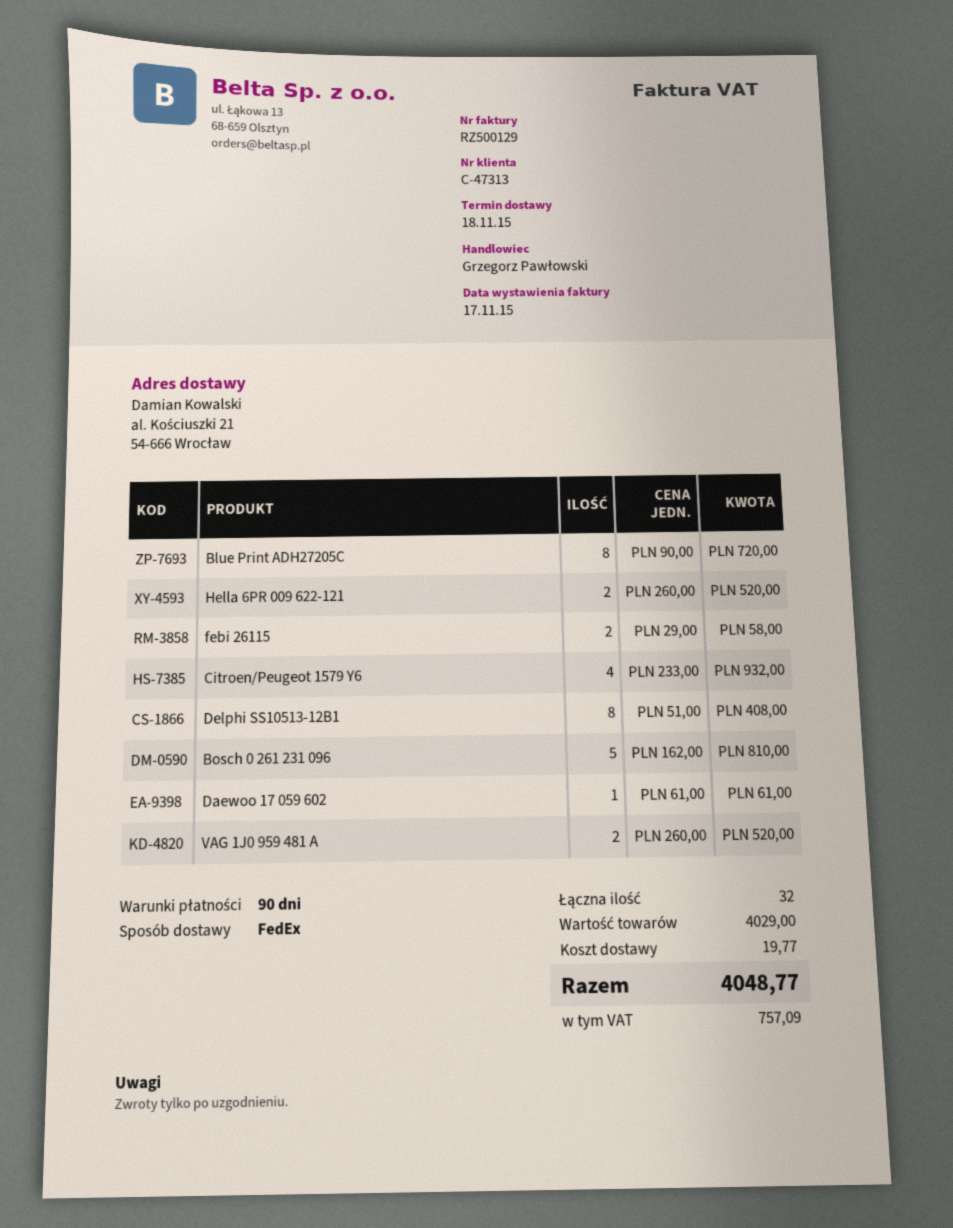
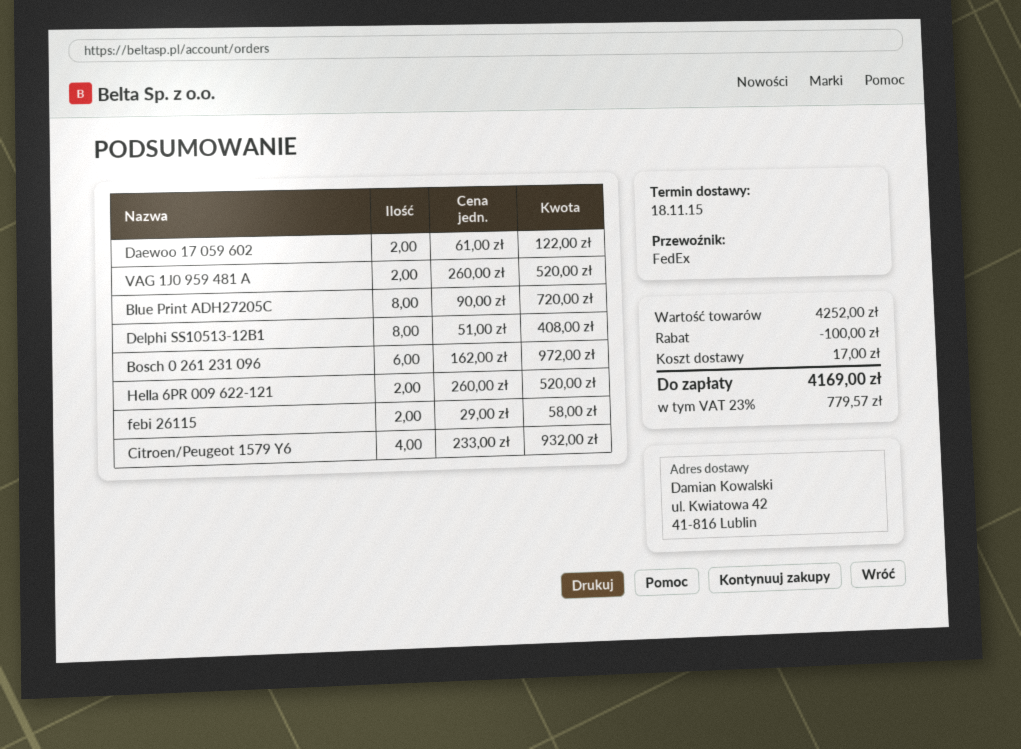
ship to: al. Kościuszki 21, 54-666 Wrocław -> ul. Kwiatowa 42, 41-816 Lublin
Bosch 0 261 231 096: 5 x 162.00 = 810.00 -> 6 x 162.00 = 972.00
Daewoo 17 059 602: 1 x 61.00 = 61.00 -> 2 x 61.00 = 122.00
subtotal: 4029.00 -> 4252.00
discount: none -> 100.00
shipping: 19.77 -> 17.00
tax: 757.09 -> 779.57
total: 4048.77 -> 4169.00

